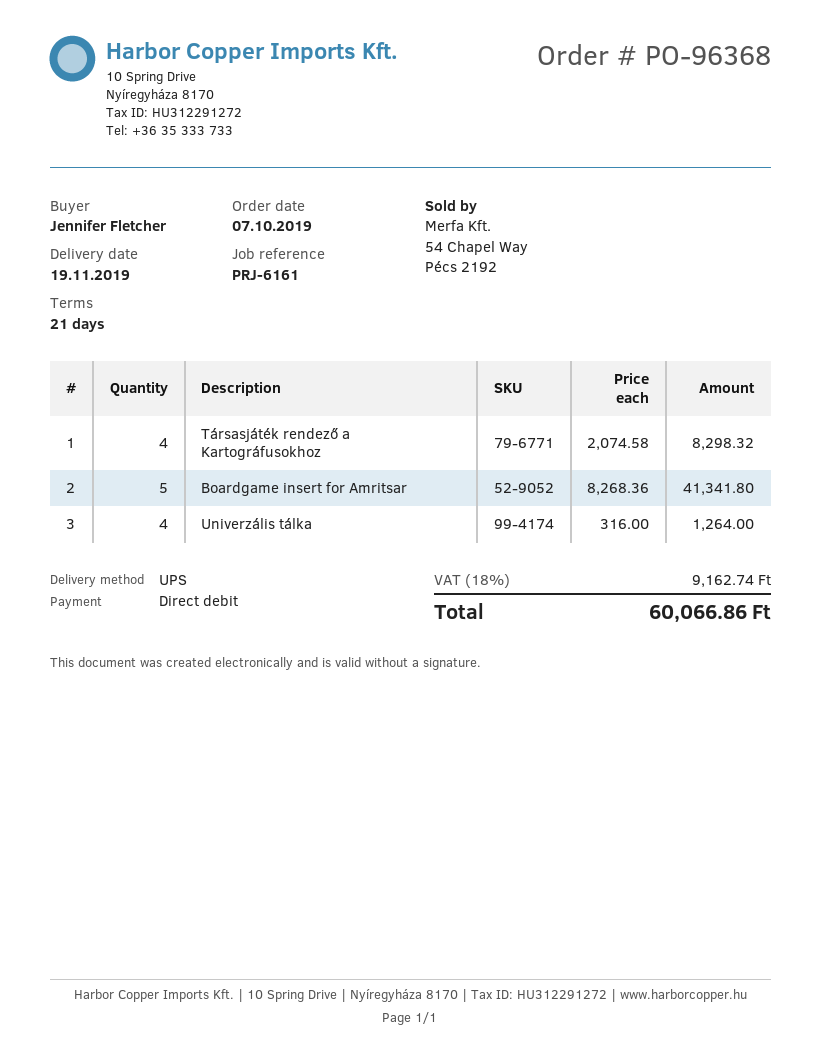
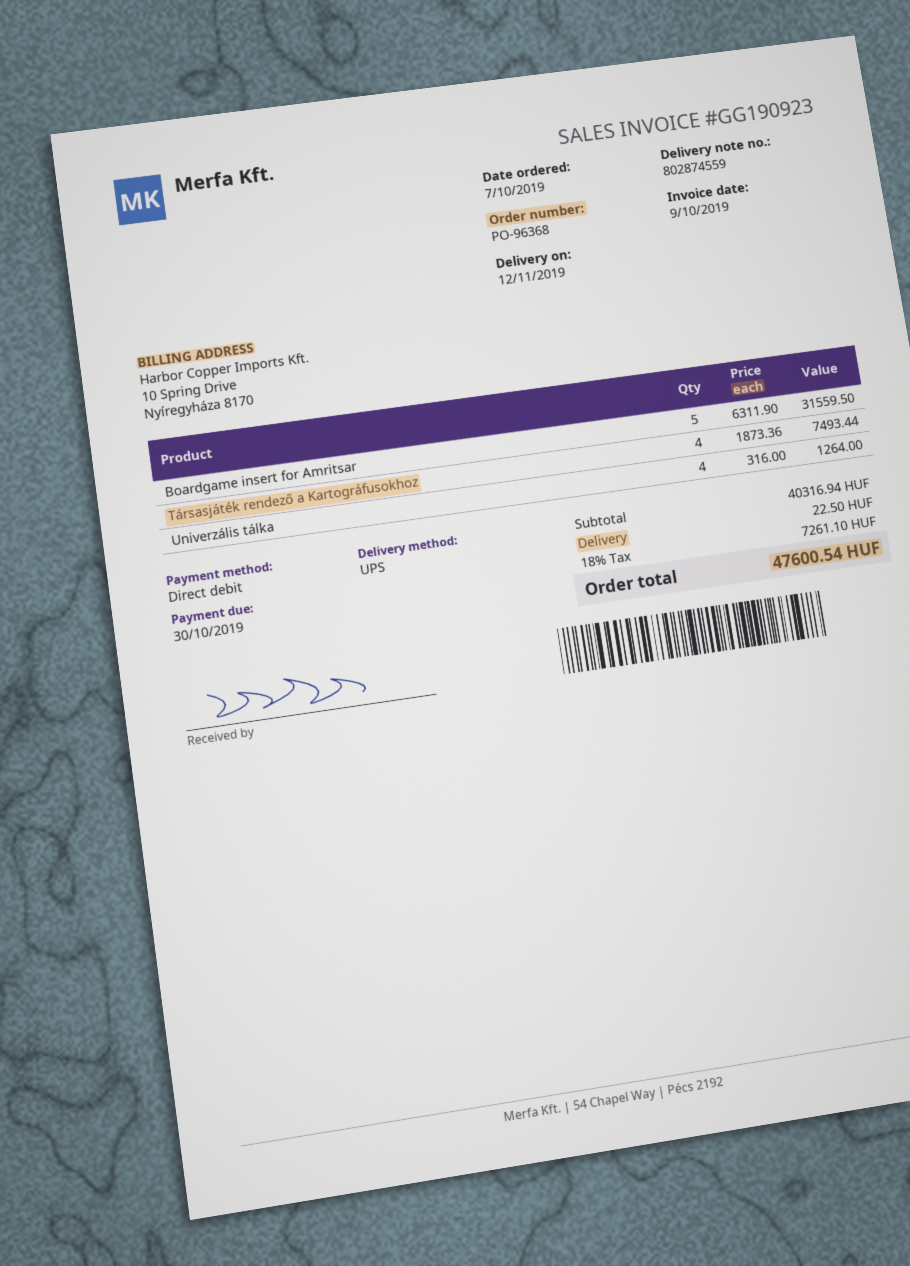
delivery date: 2019-11-19 -> 2019-11-12
Társasjáték rendező a Kartográfusokhoz: 4 x 2074.58 = 8298.32 -> 4 x 1873.36 = 7493.44
Boardgame insert for Amritsar: 5 x 8268.36 = 41341.80 -> 5 x 6311.90 = 31559.50
shipping: none -> 22.50
tax: 18% = 9162.74 -> 18% = 7261.10
total: 60066.86 -> 47600.54

